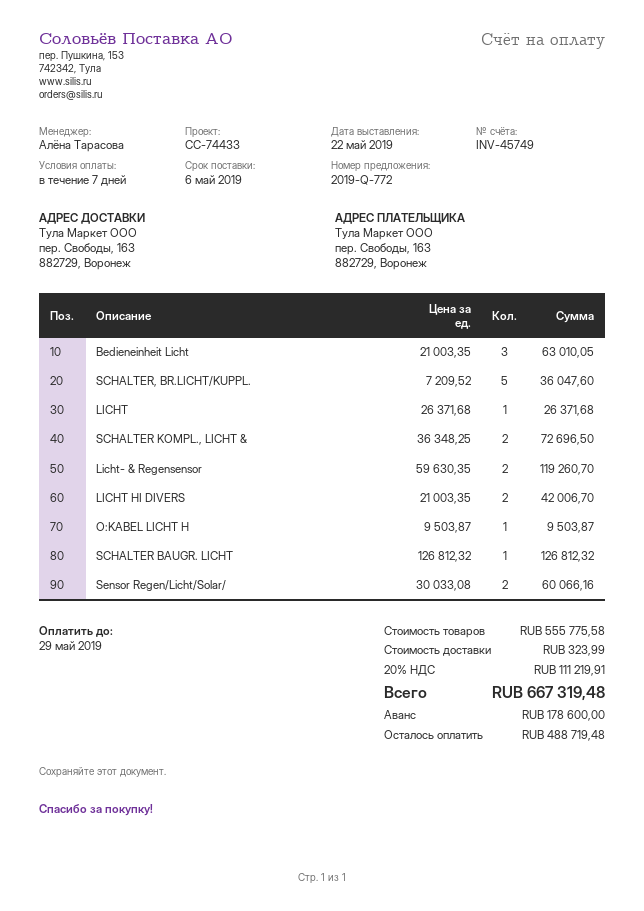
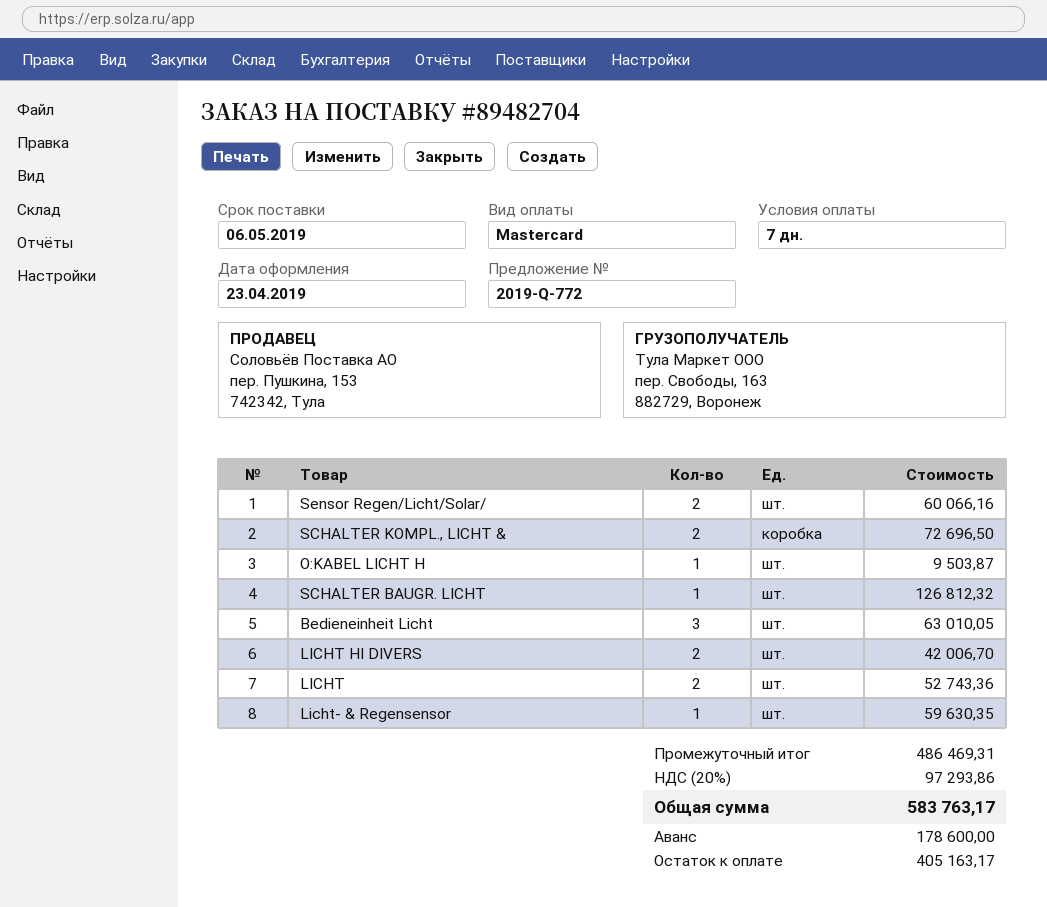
SCHALTER, BR.LICHT/KUPPL.: 5 for 36047.60 -> none
LICHT: 1 for 26371.68 -> 2 for 52743.36
Licht- & Regensensor: 2 for 119260.70 -> 1 for 59630.35
subtotal: 555775.58 -> 486469.31
shipping: 323.99 -> none
tax: 20% = 111219.91 -> 20% = 97293.86
total: 667319.48 -> 583763.17
balance: 488719.48 -> 405163.17

